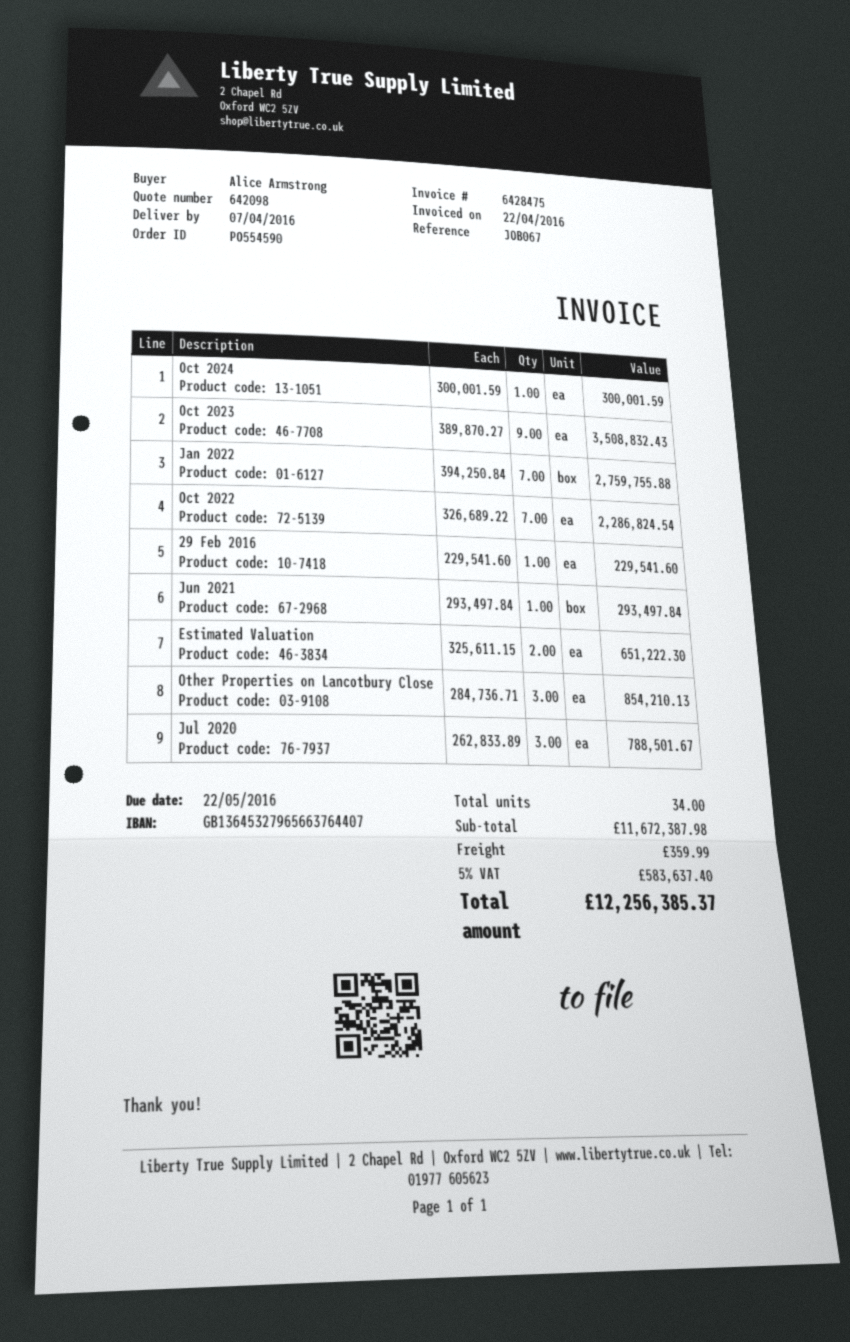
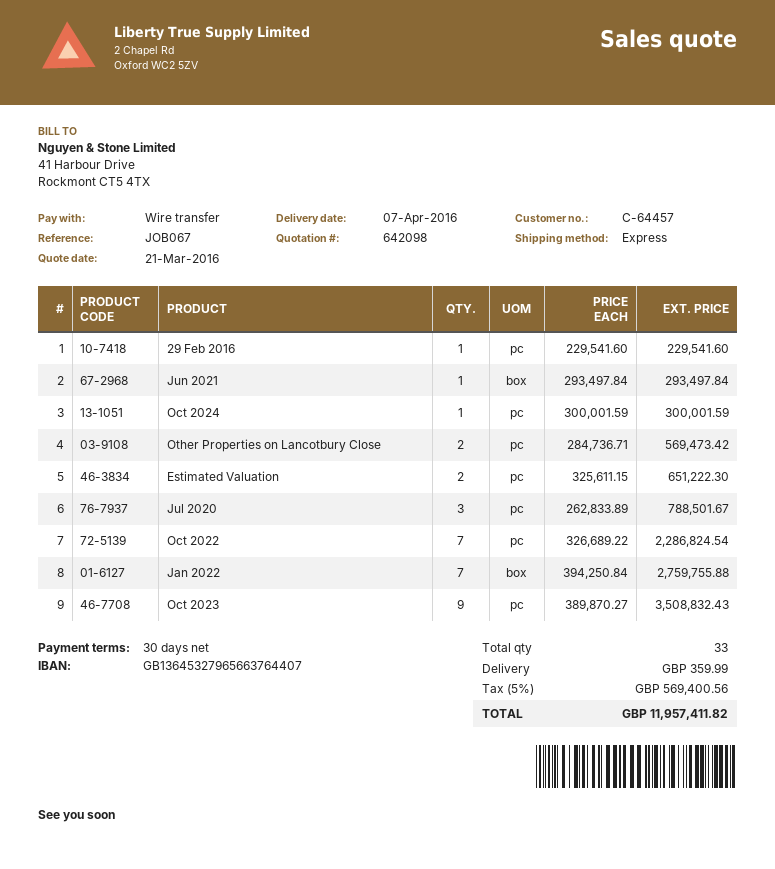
Other Properties on Lancotbury Close: 3 x 284736.71 = 854210.13 -> 2 x 284736.71 = 569473.42
total quantity: 34 -> 33
tax: 5% = 583637.40 -> 5% = 569400.56
total: 12256385.37 -> 11957411.82

